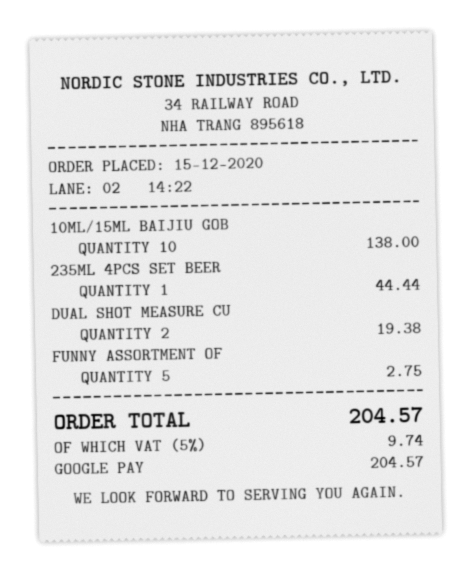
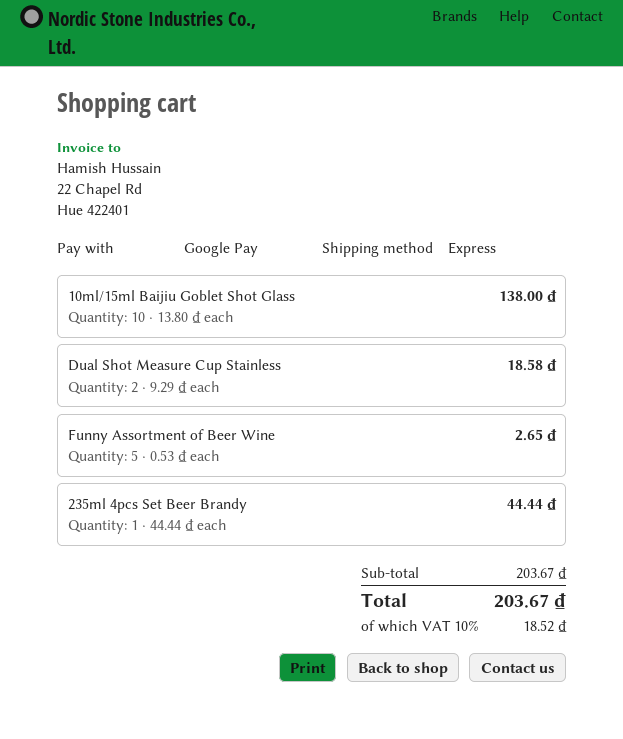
DUAL SHOT MEASURE CU: 2 for 19.38 -> 2 for 18.58
FUNNY ASSORTMENT OF: 5 for 2.75 -> 5 for 2.65
tax: 5% = 9.74 -> 10% = 18.52
total: 204.57 -> 203.67

